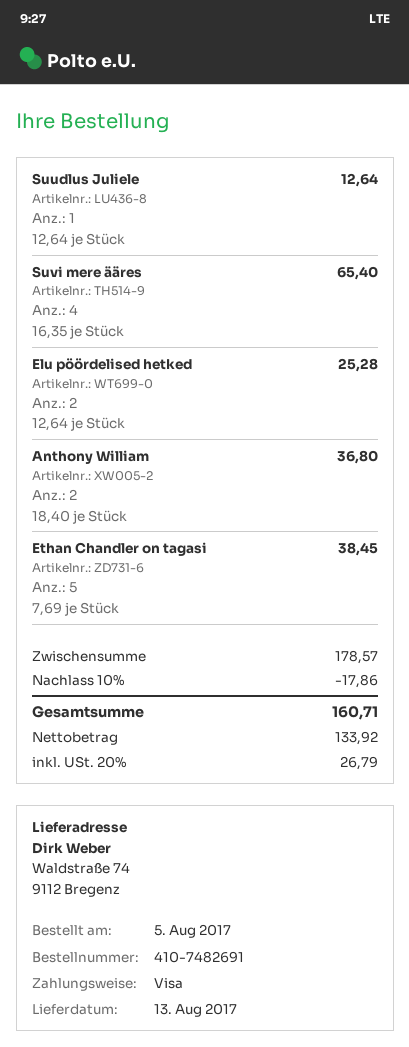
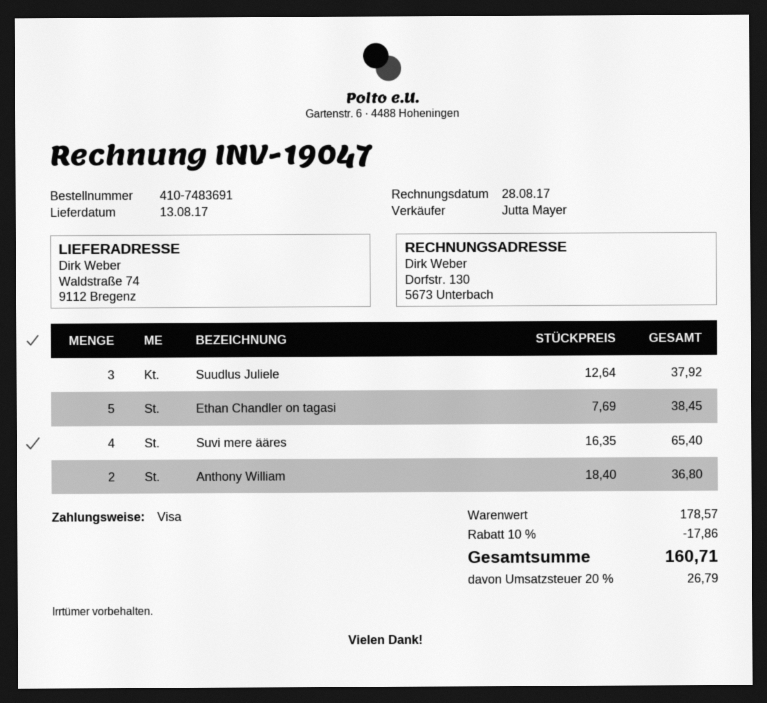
order number: 410-7482691 -> 410-7483691
Suudlus Juliele: 1 x 12.64 = 12.64 -> 3 x 12.64 = 37.92
Elu pöördelised hetked: 2 x 12.64 = 25.28 -> none

